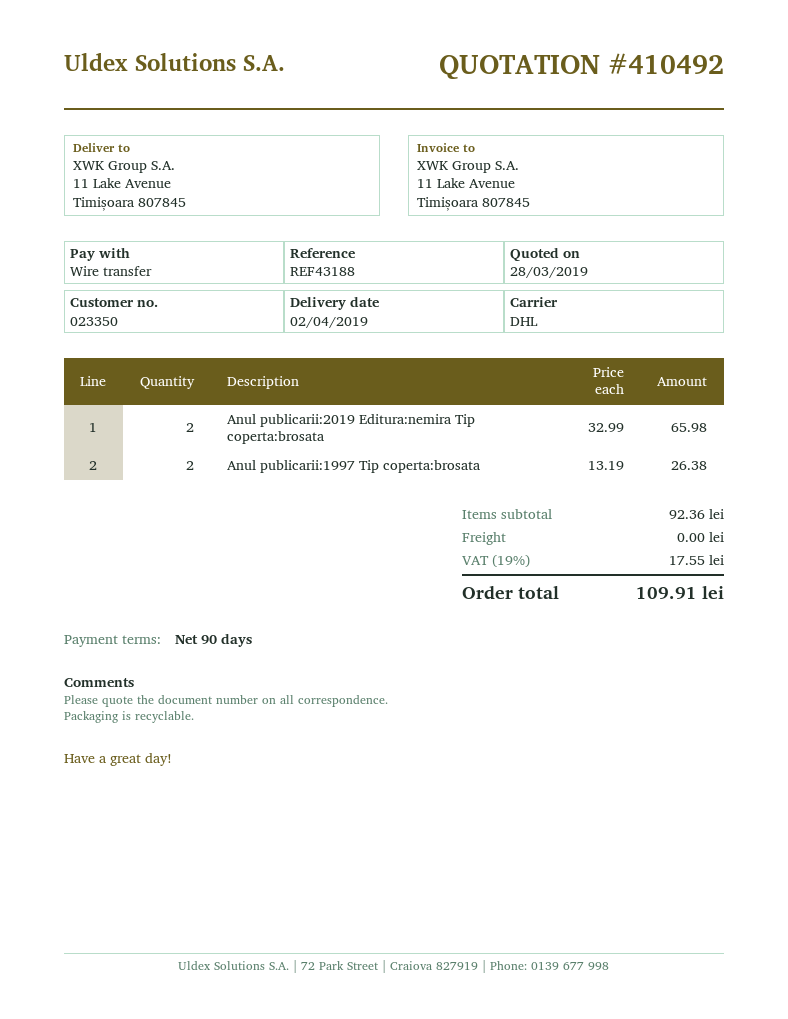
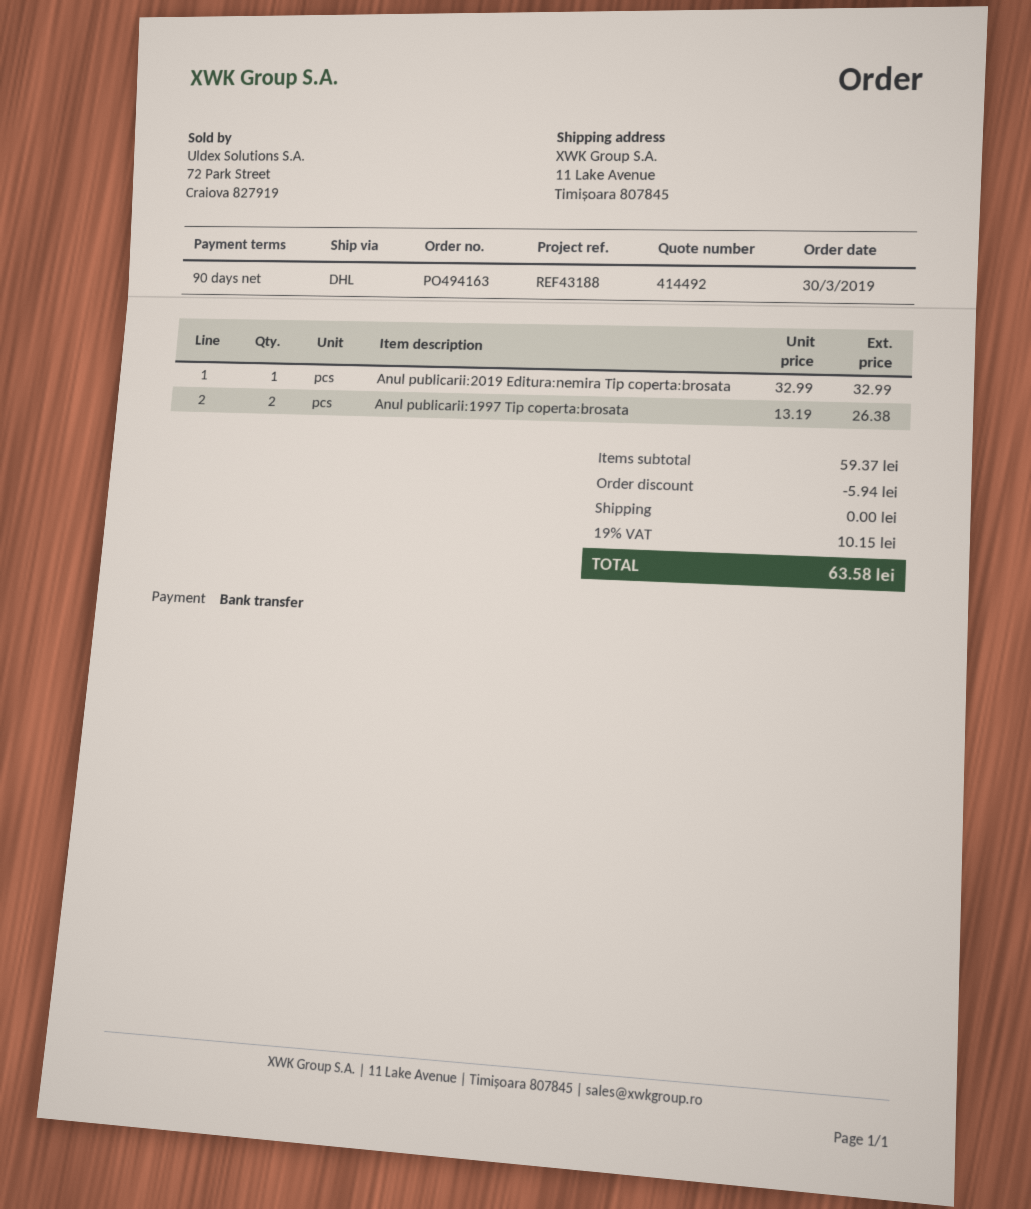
quote number: 410492 -> 414492
Anul publicarii:2019 Editura:nemira Tip coperta:brosata: 2 x 32.99 = 65.98 -> 1 x 32.99 = 32.99
subtotal: 92.36 -> 59.37
discount: none -> 5.94
tax: 19% = 17.55 -> 19% = 10.15
total: 109.91 -> 63.58

